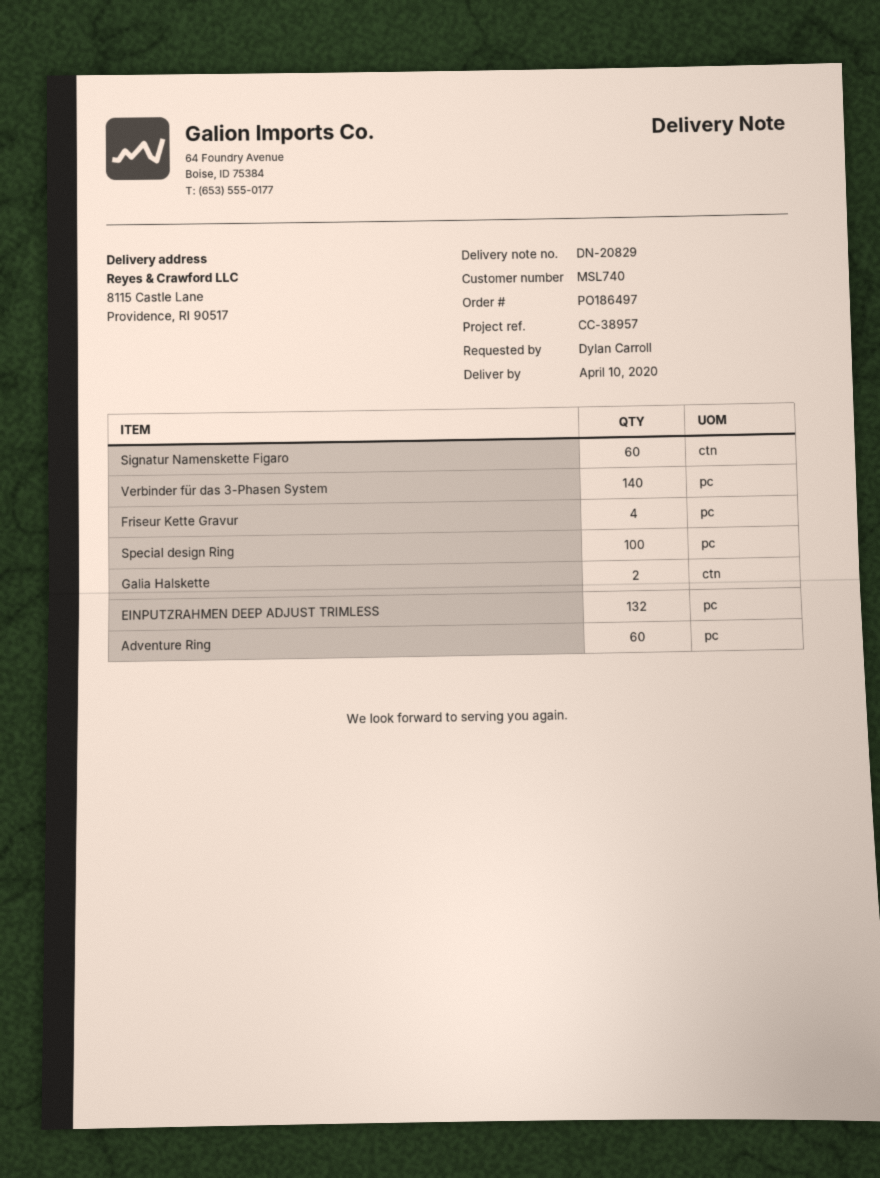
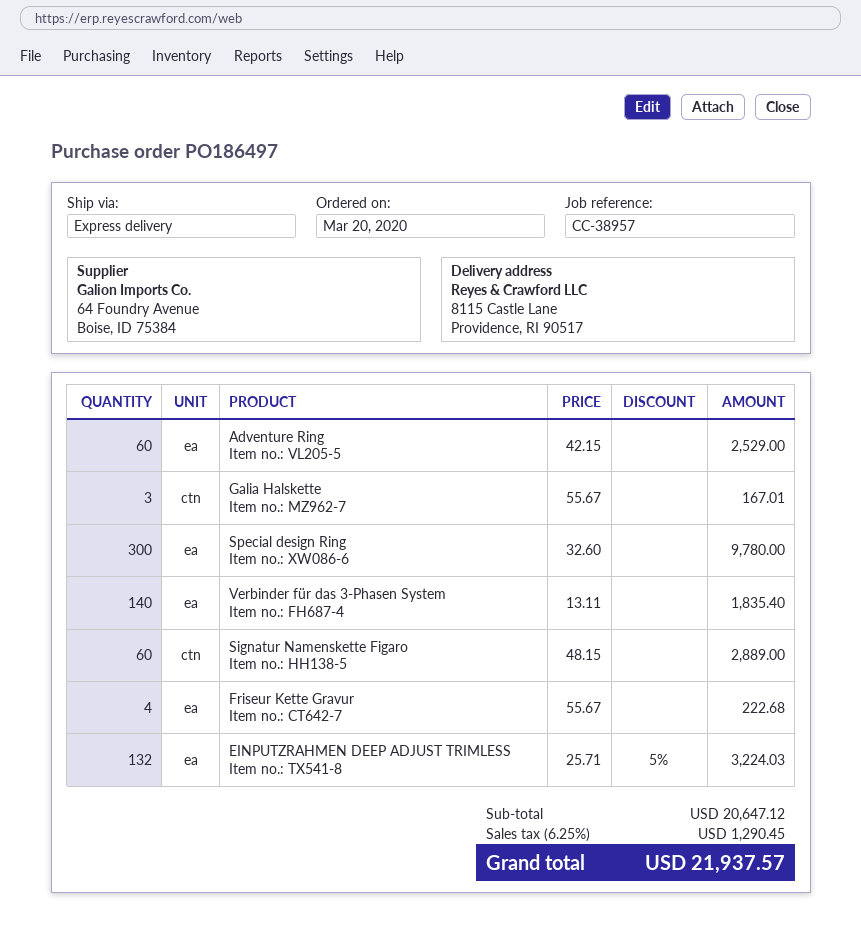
Special design Ring: 100 -> 300
Galia Halskette: 2 -> 3

